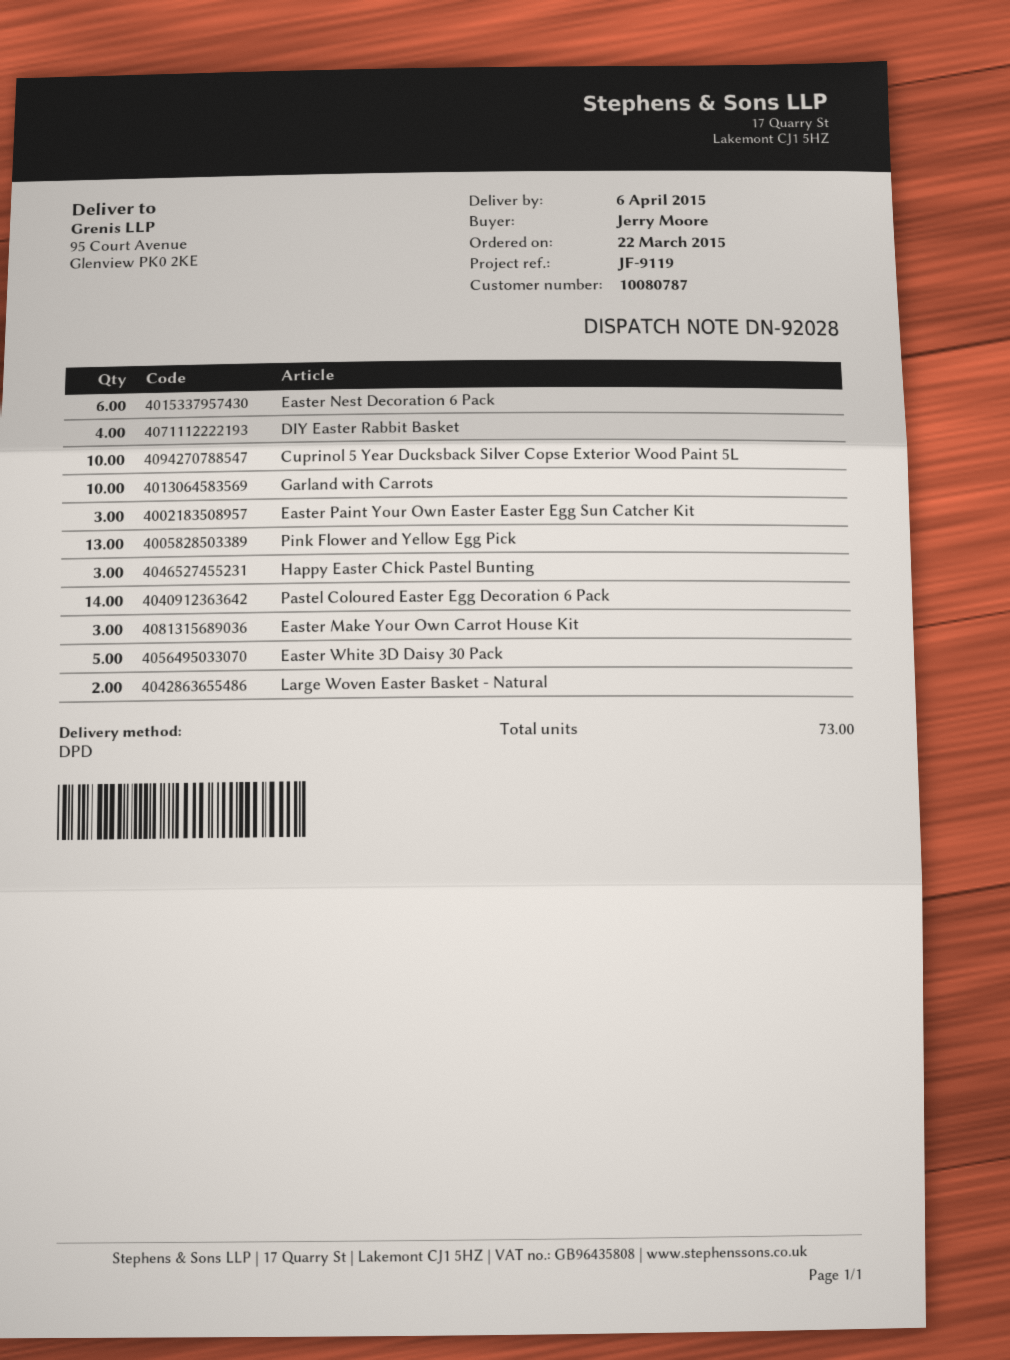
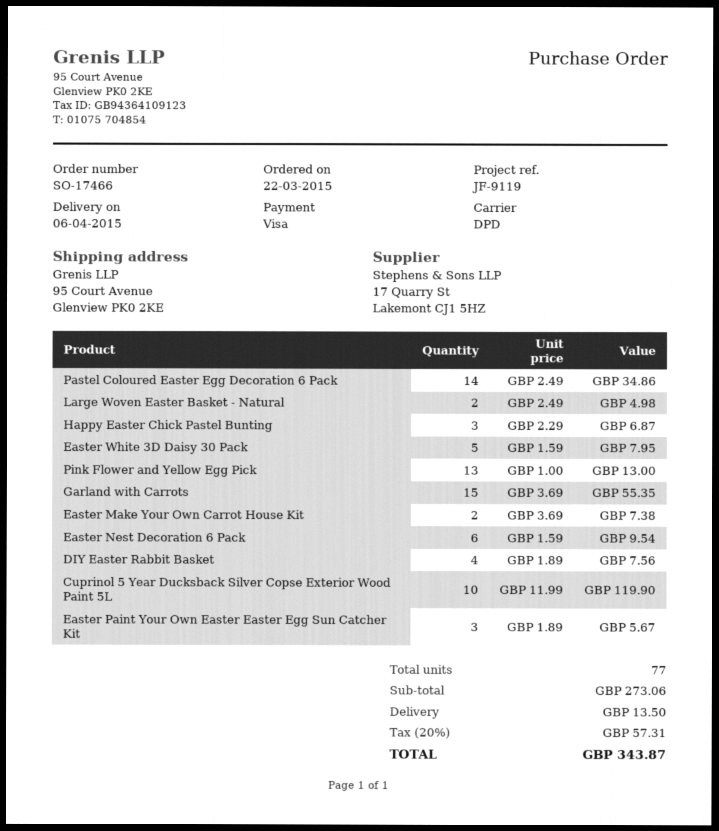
Garland with Carrots: 10 -> 15
Easter Make Your Own Carrot House Kit: 3 -> 2
total quantity: 73 -> 77

